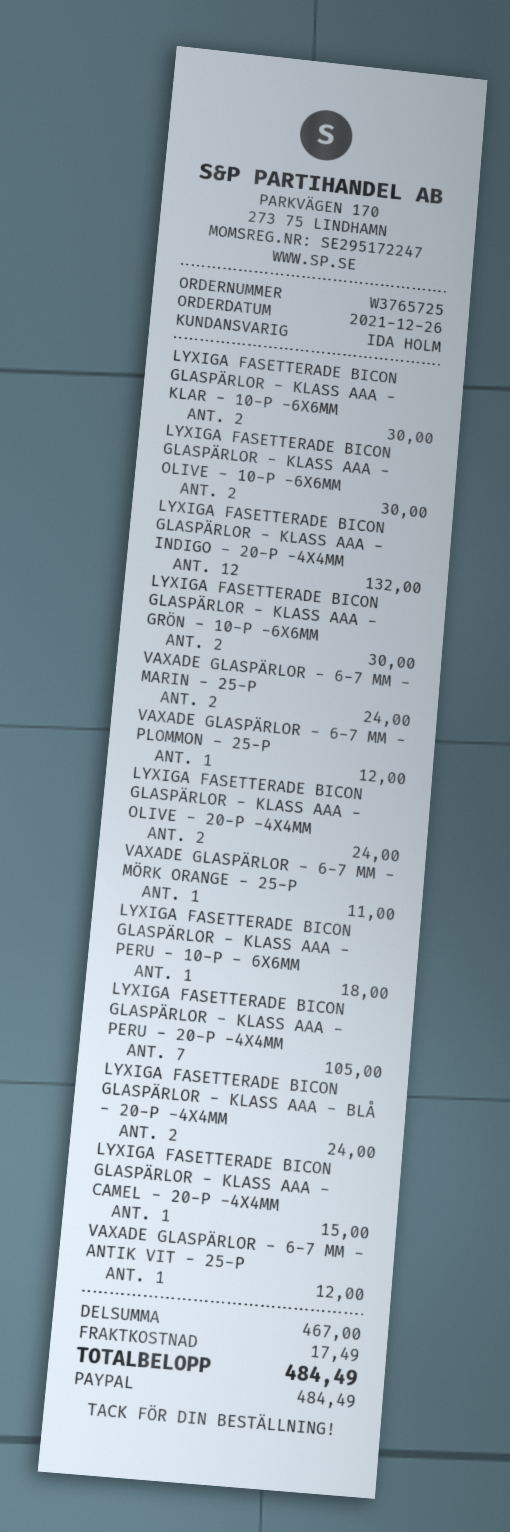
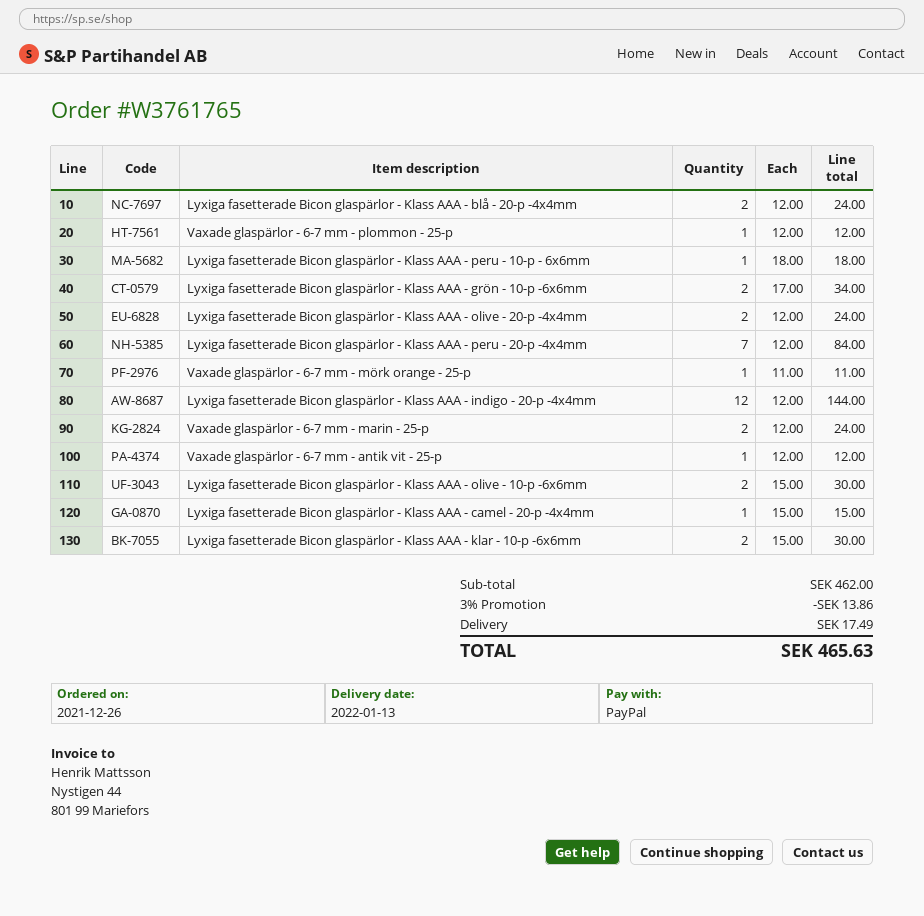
order number: W3765725 -> W3761765
LYXIGA FASETTERADE BICON GLASPÄRLOR - KLASS AAA - INDIGO - 20-P -4X4MM: 12 for 132.00 -> 12 for 144.00
LYXIGA FASETTERADE BICON GLASPÄRLOR - KLASS AAA - GRÖN - 10-P -6X6MM: 2 for 30.00 -> 2 for 34.00
LYXIGA FASETTERADE BICON GLASPÄRLOR - KLASS AAA - PERU - 20-P -4X4MM: 7 for 105.00 -> 7 for 84.00
subtotal: 467.00 -> 462.00
discount: none -> 3% = 13.86
total: 484.49 -> 465.63

